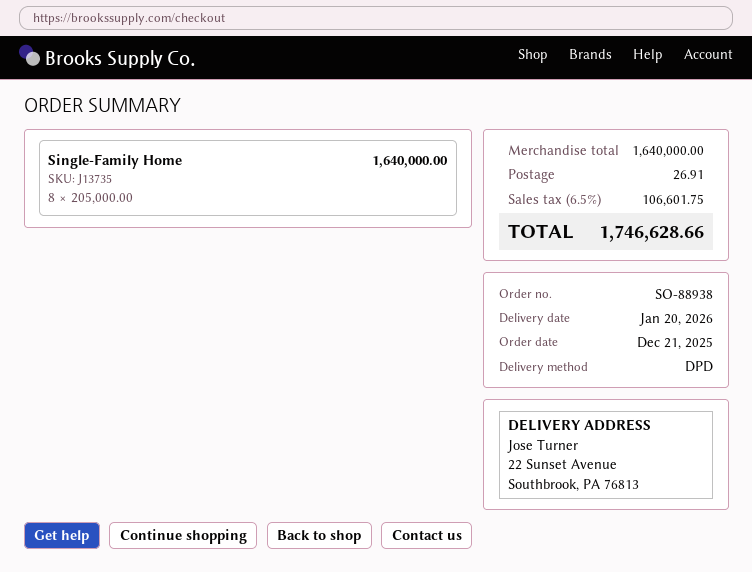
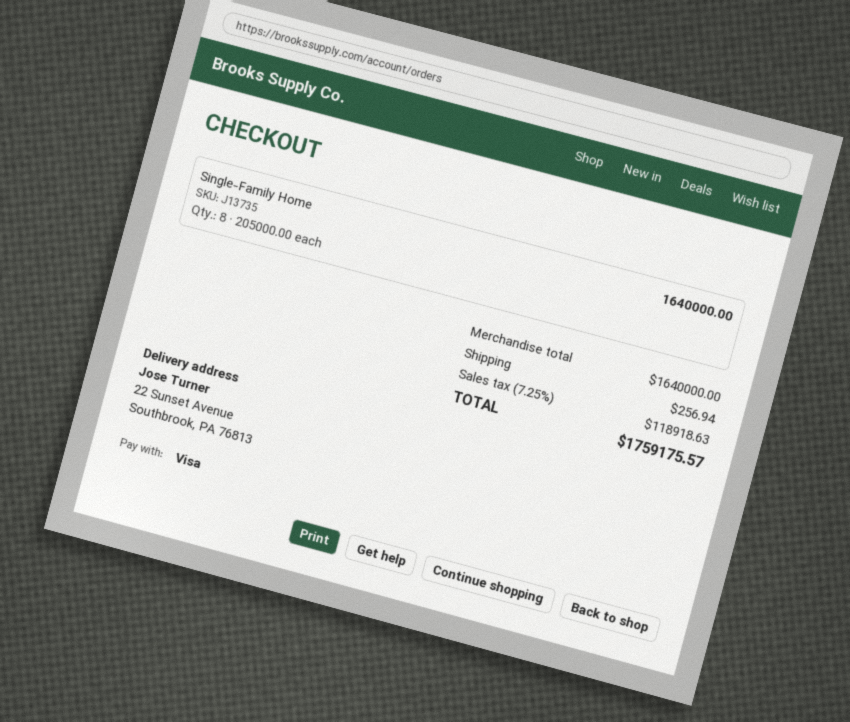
shipping: 26.91 -> 256.94
tax: 6.5% = 106601.75 -> 7.25% = 118918.63
total: 1746628.66 -> 1759175.57

